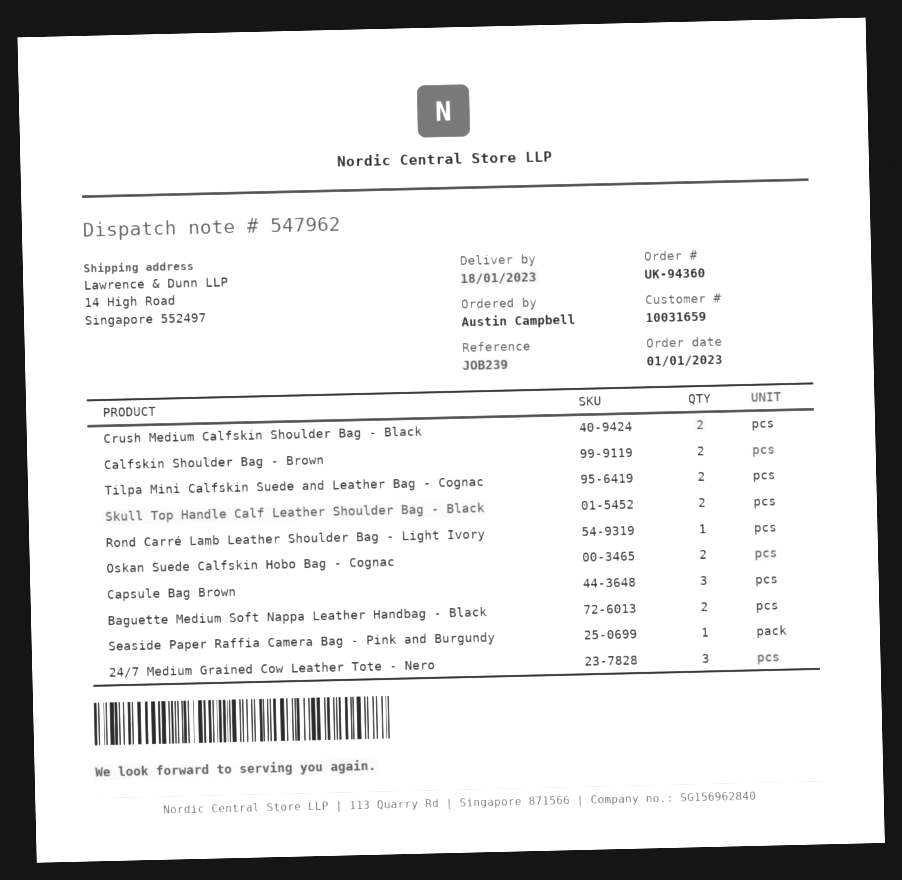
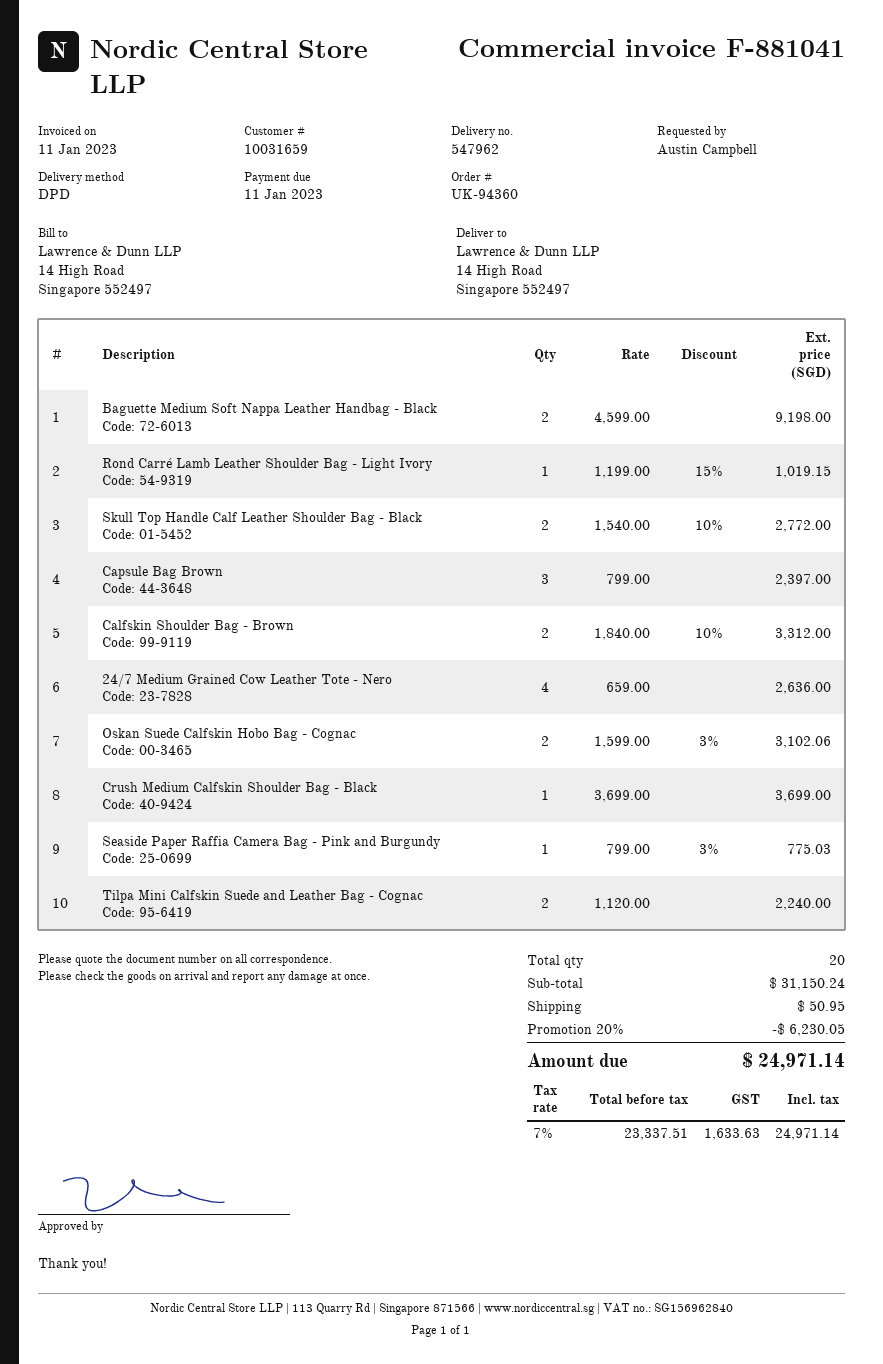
Crush Medium Calfskin Shoulder Bag - Black: 2 -> 1
24/7 Medium Grained Cow Leather Tote - Nero: 3 -> 4

